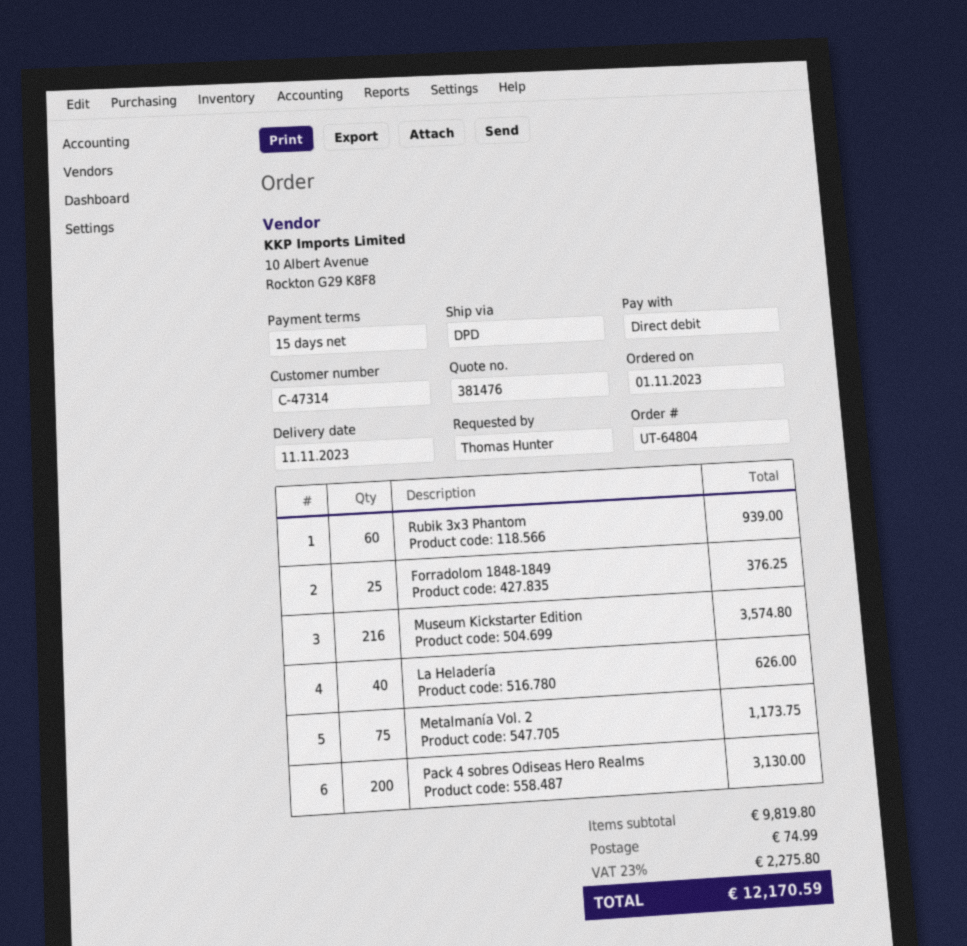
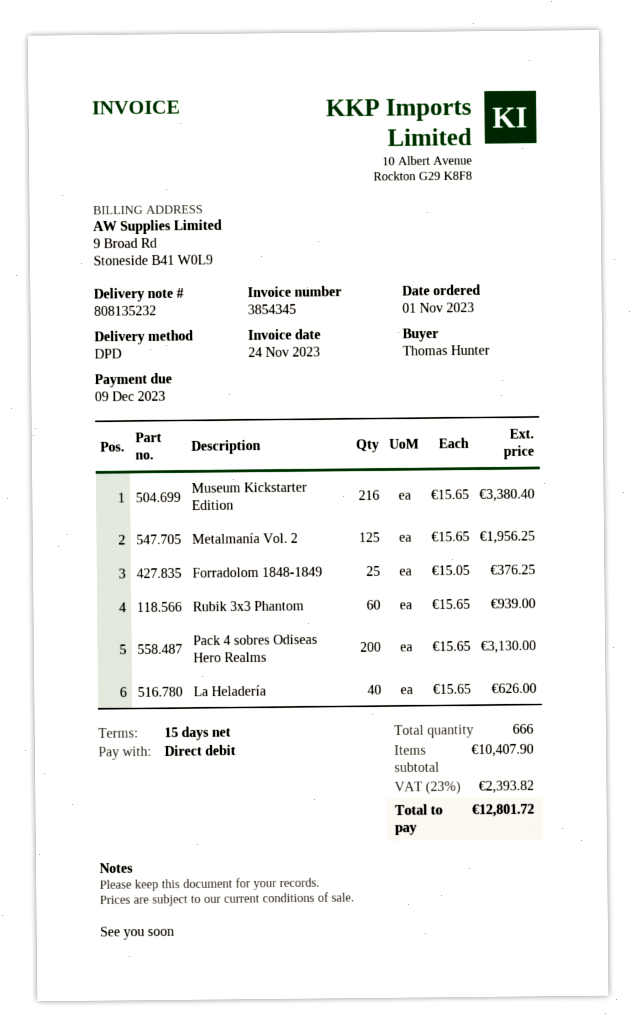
Museum Kickstarter Edition: 216 for 3574.80 -> 216 for 3380.40
Metalmanía Vol. 2: 75 for 1173.75 -> 125 for 1956.25
subtotal: 9819.80 -> 10407.90
shipping: 74.99 -> none
tax: 23% = 2275.80 -> 23% = 2393.82
total: 12170.59 -> 12801.72

